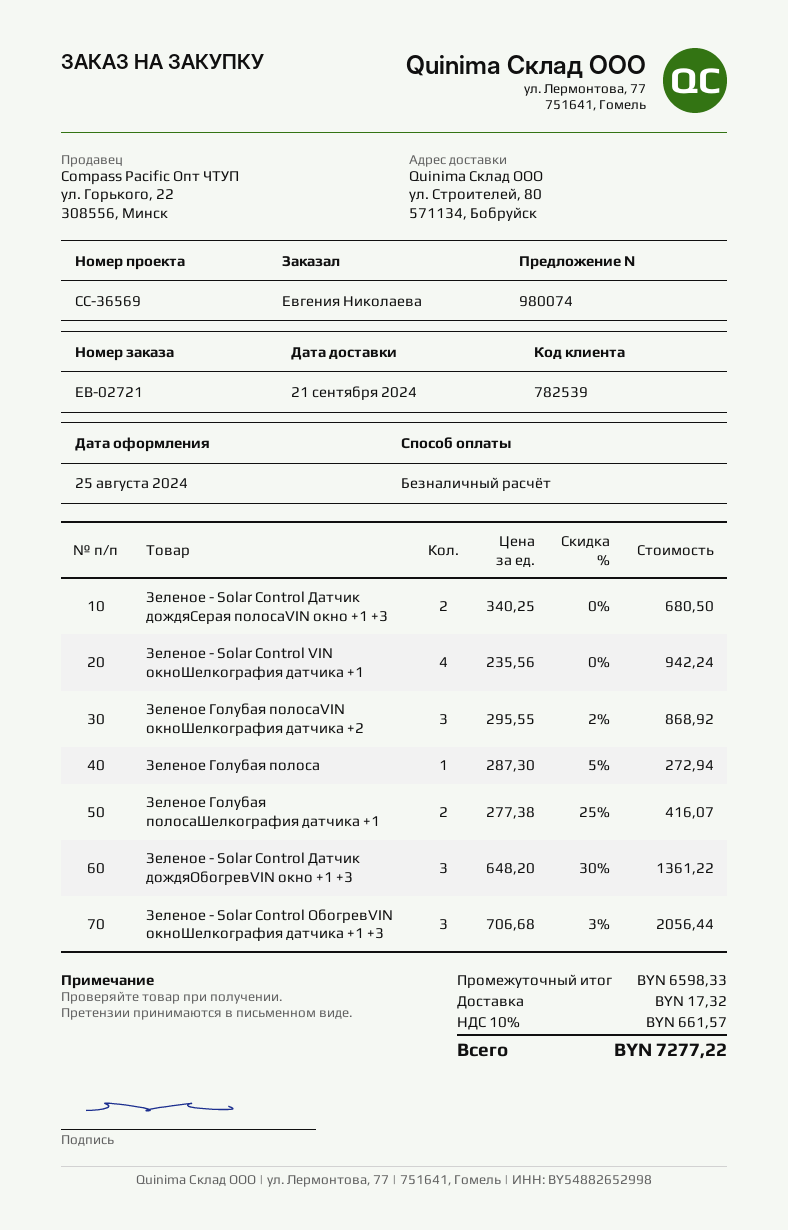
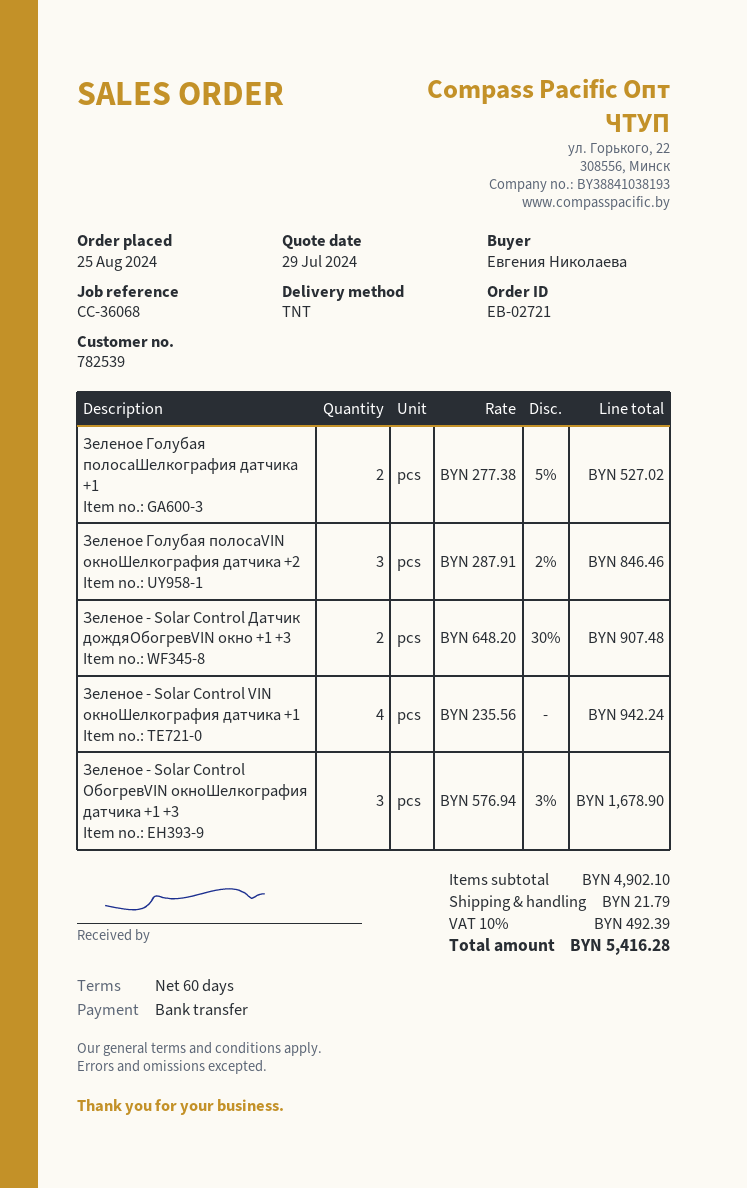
reference: CC-36569 -> CC-36068
Зеленое - Solar Control Датчик дождяСерая полосаVIN окно +1 +3: 2 x 340.25 = 680.50 -> none
Зеленое Голубая полосаVIN окноШелкография датчика +2: 3 x 295.55 - 2% = 868.92 -> 3 x 287.91 - 2% = 846.46
Зеленое Голубая полоса: 1 x 287.30 - 5% = 272.94 -> none
Зеленое Голубая полосаШелкография датчика +1: 2 x 277.38 - 25% = 416.07 -> 2 x 277.38 - 5% = 527.02
Зеленое - Solar Control Датчик дождяОбогревVIN окно +1 +3: 3 x 648.20 - 30% = 1361.22 -> 2 x 648.20 - 30% = 907.48
Зеленое - Solar Control ОбогревVIN окноШелкография датчика +1 +3: 3 x 706.68 - 3% = 2056.44 -> 3 x 576.94 - 3% = 1678.90
subtotal: 6598.33 -> 4902.10
shipping: 17.32 -> 21.79
tax: 10% = 661.57 -> 10% = 492.39
total: 7277.22 -> 5416.28

